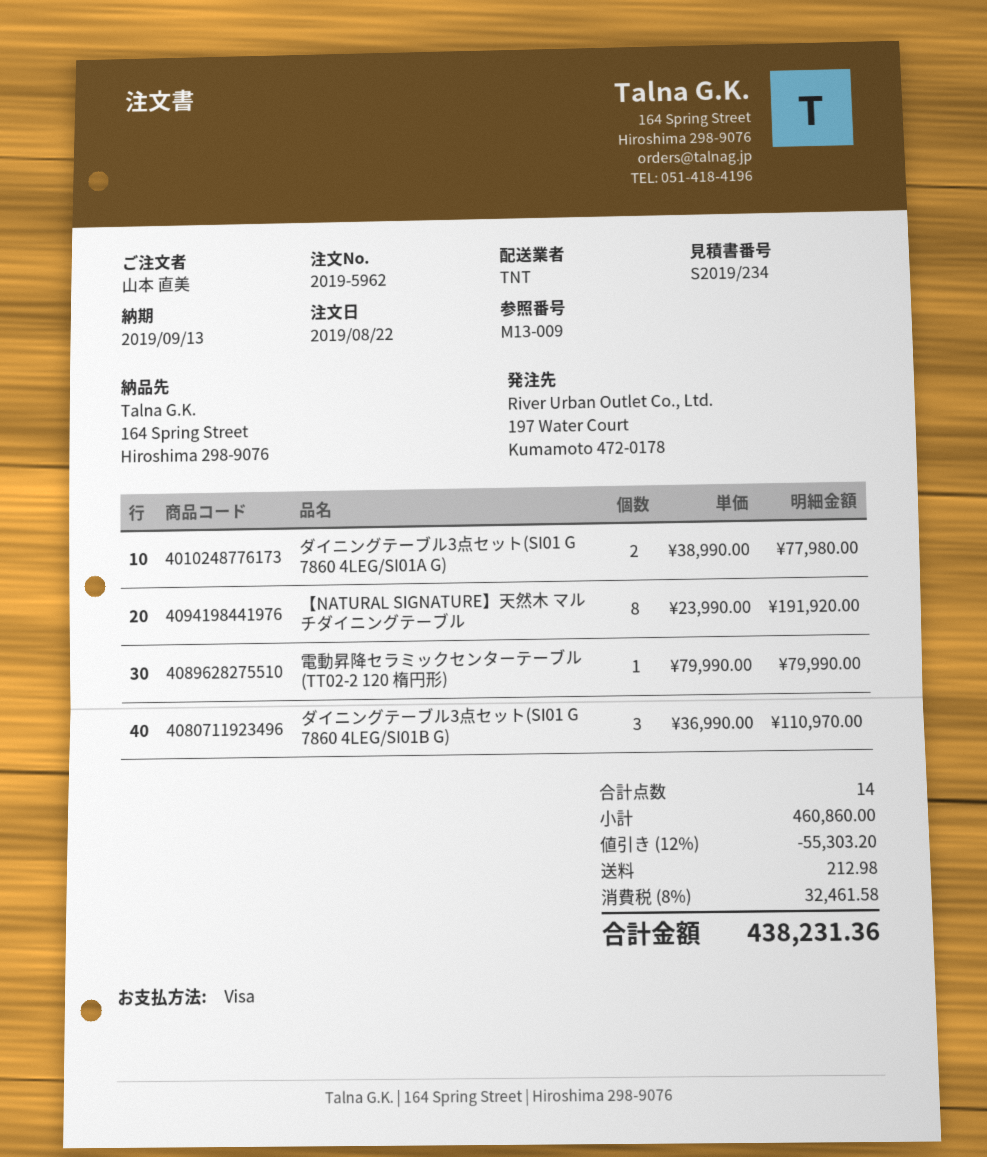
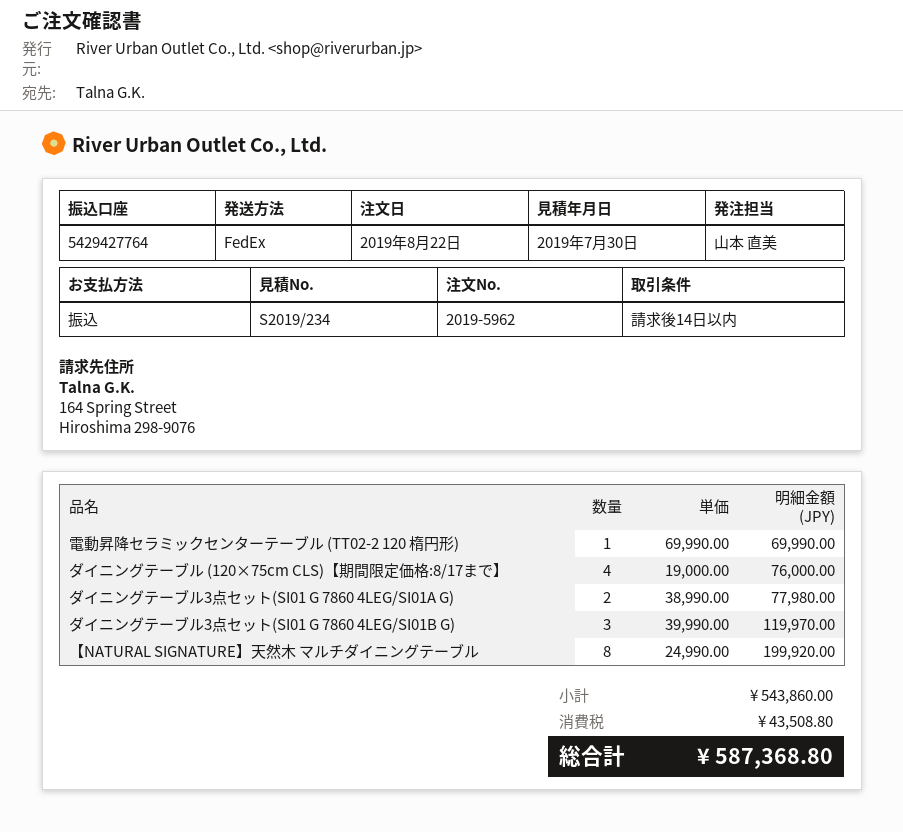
payment method: Visa -> bank transfer
shipping method: TNT -> FedEx
【NATURAL SIGNATURE】天然木 マルチダイニングテーブル: 8 x 23990.00 = 191920.00 -> 8 x 24990.00 = 199920.00
電動昇降セラミックセンターテーブル (TT02-2 120 楕円形): 1 x 79990.00 = 79990.00 -> 1 x 69990.00 = 69990.00
ダイニングテーブル3点セット(SI01 G 7860 4LEG/SI01B G): 3 x 36990.00 = 110970.00 -> 3 x 39990.00 = 119970.00
ダイニングテーブル (120×75cm CLS)【期間限定価格:8/17まで】: none -> 4 x 19000.00 = 76000.00
subtotal: 460860.00 -> 543860.00
discount: 12% = 55303.20 -> none
shipping: 212.98 -> none
tax: 32461.58 -> 43508.80
total: 438231.36 -> 587368.80

